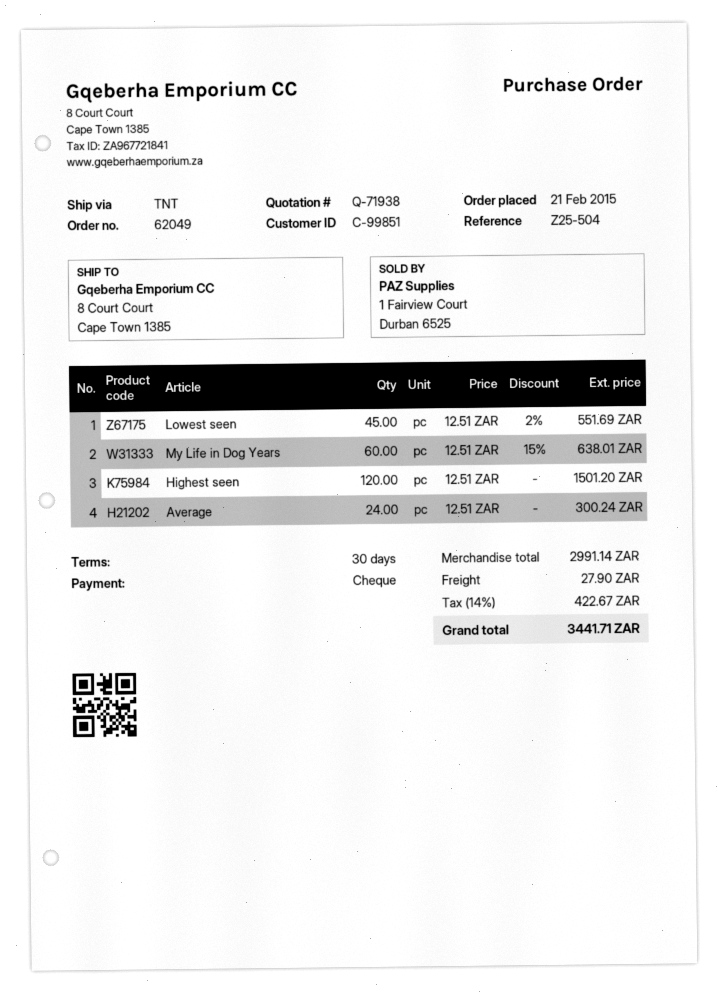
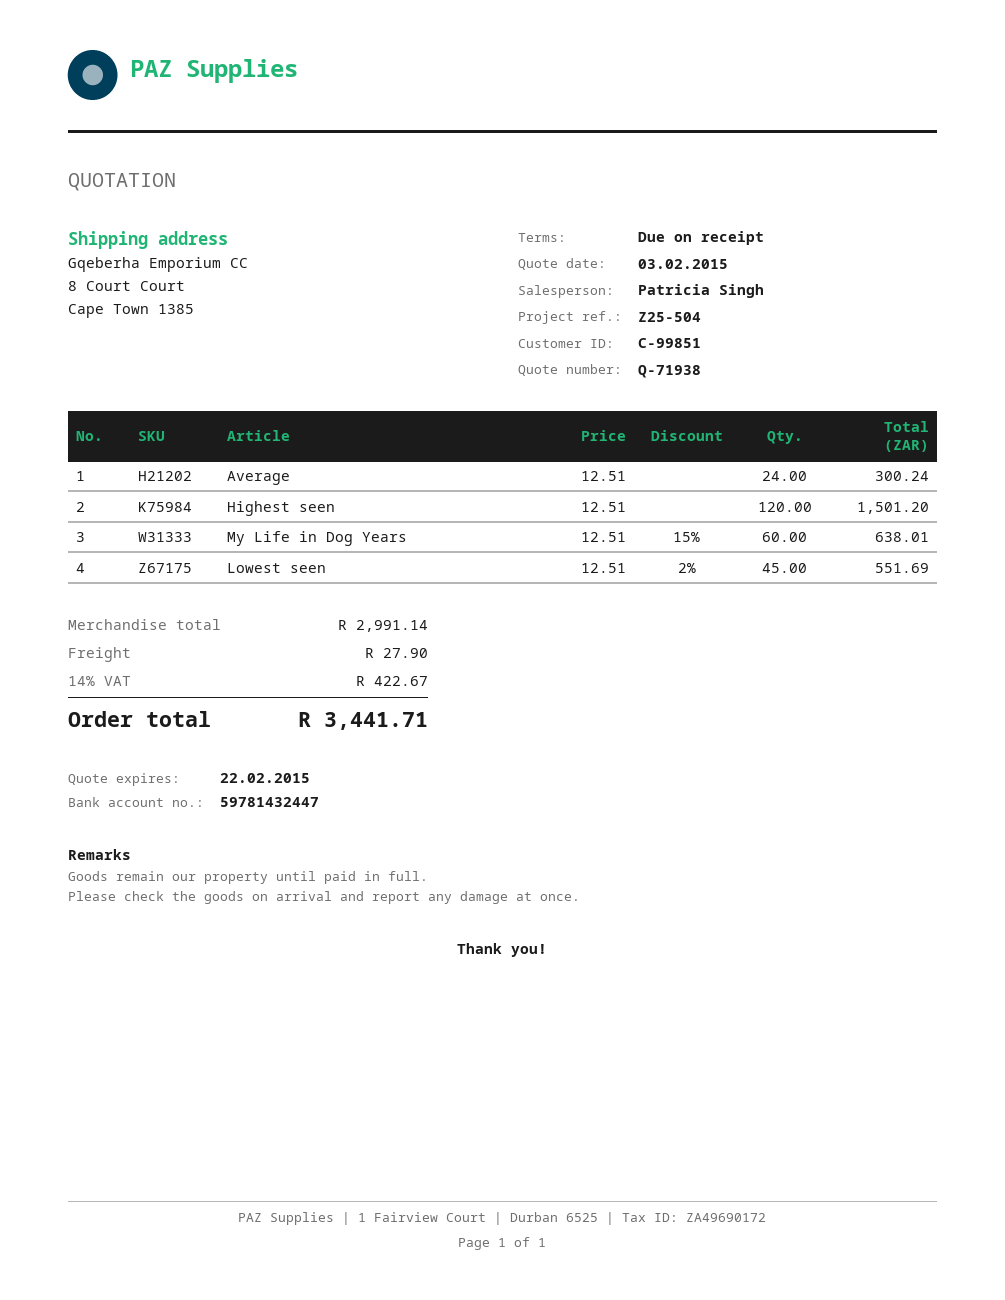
payment terms: 30 days -> on receipt

